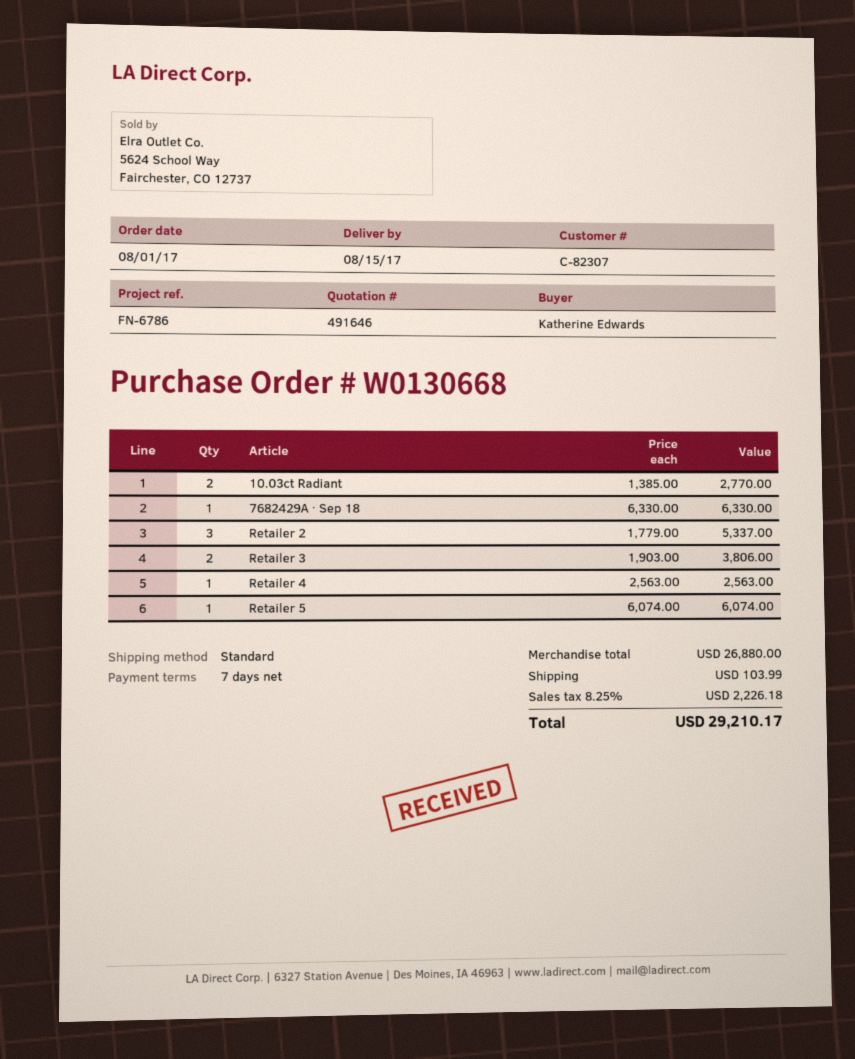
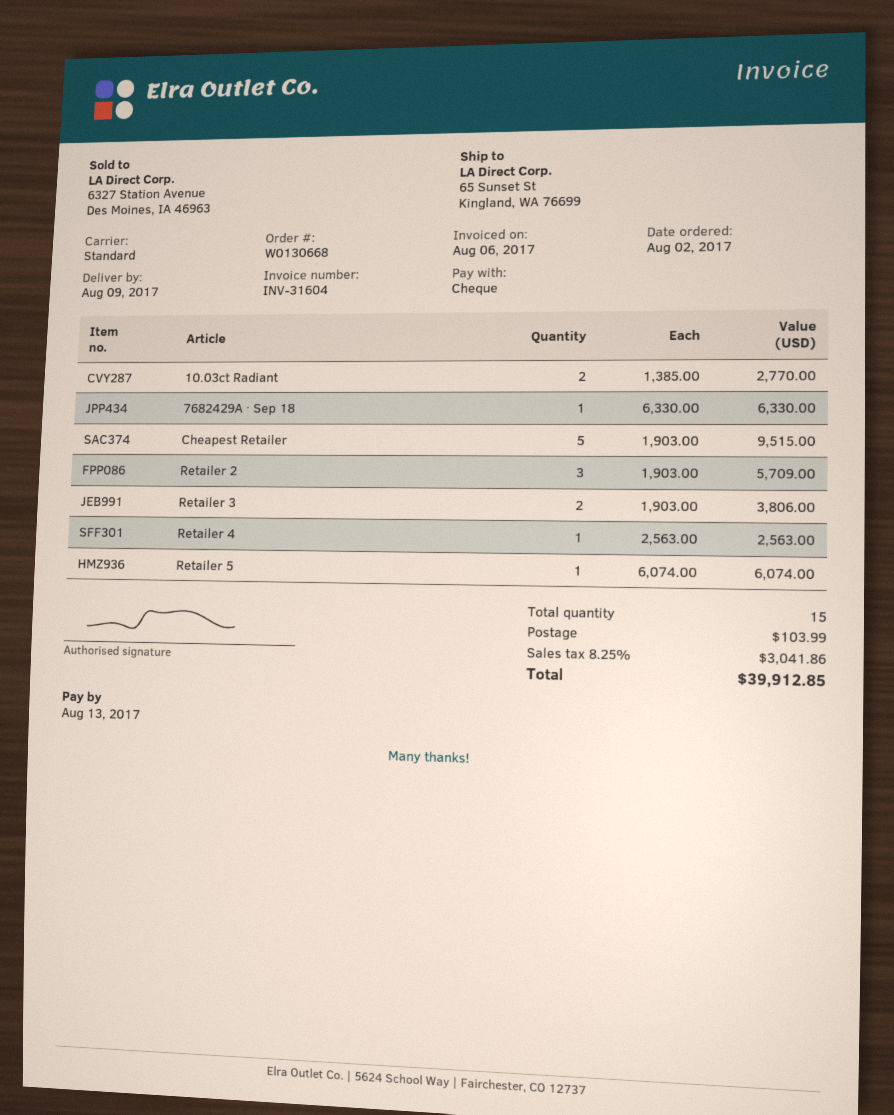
order date: 2017-08-01 -> 2017-08-02
delivery date: 2017-08-15 -> 2017-08-09
Retailer 2: 3 x 1779.00 = 5337.00 -> 3 x 1903.00 = 5709.00
Cheapest Retailer: none -> 5 x 1903.00 = 9515.00
tax: 8.25% = 2226.18 -> 8.25% = 3041.86
total: 29210.17 -> 39912.85

